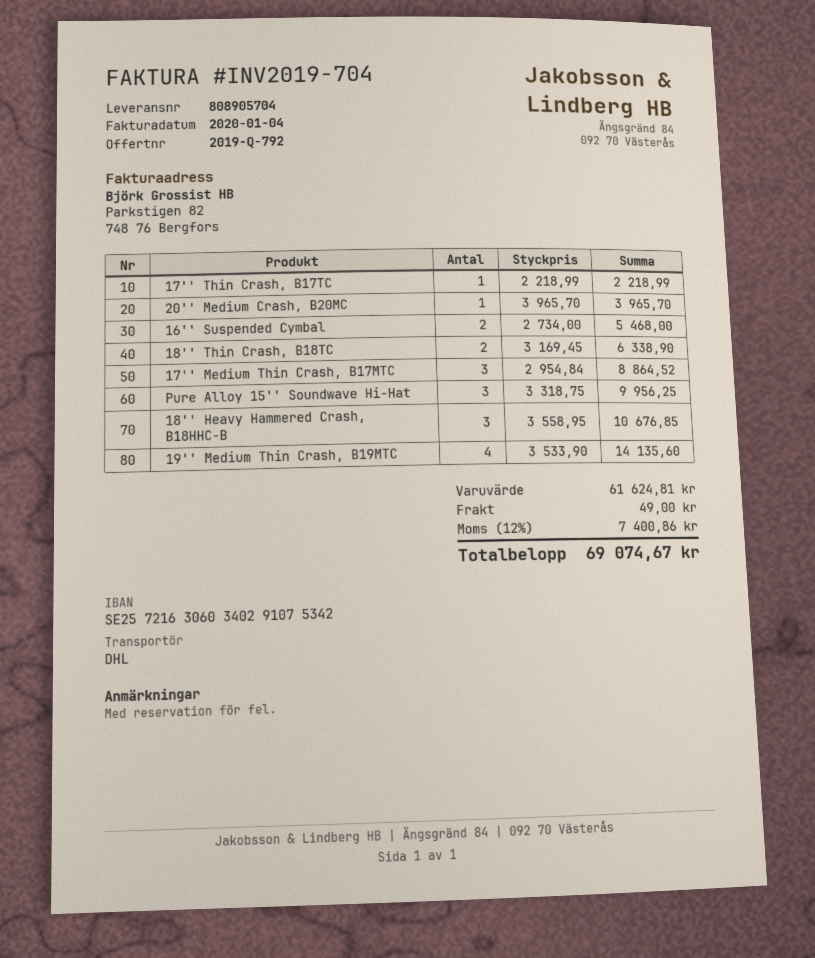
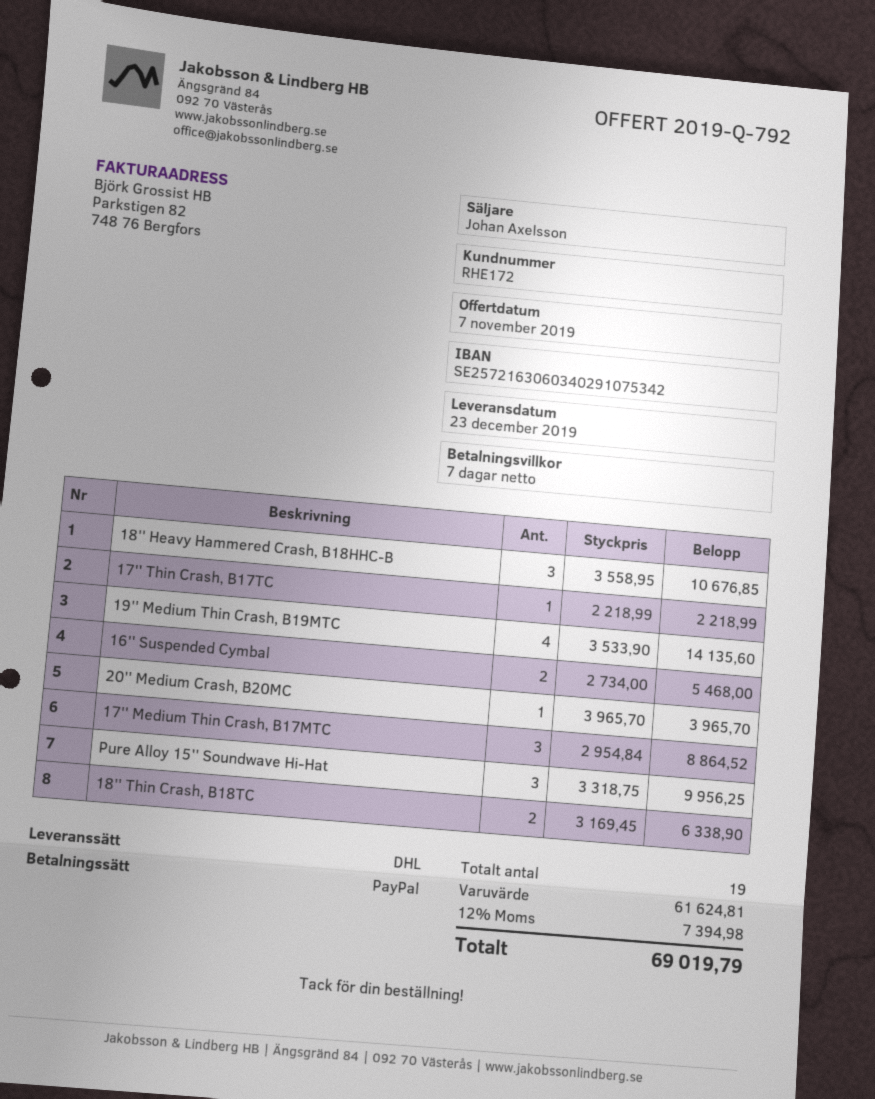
shipping: 49.00 -> none
tax: 12% = 7400.86 -> 12% = 7394.98
total: 69074.67 -> 69019.79

